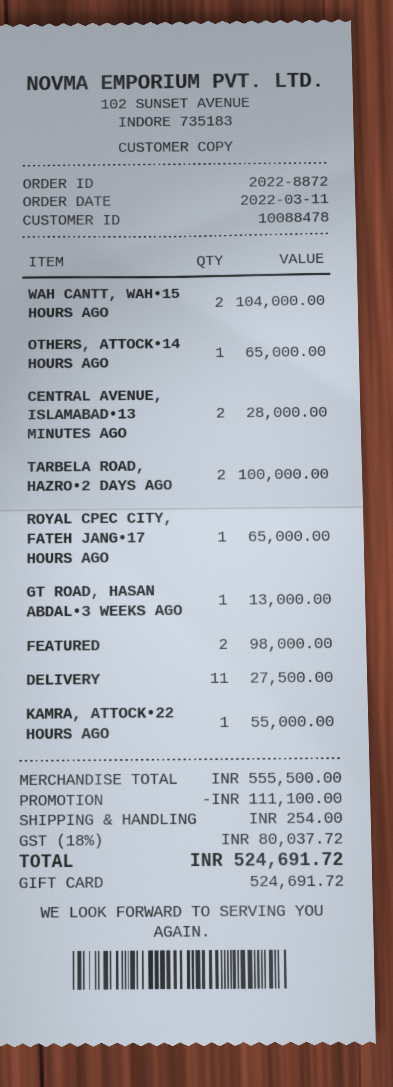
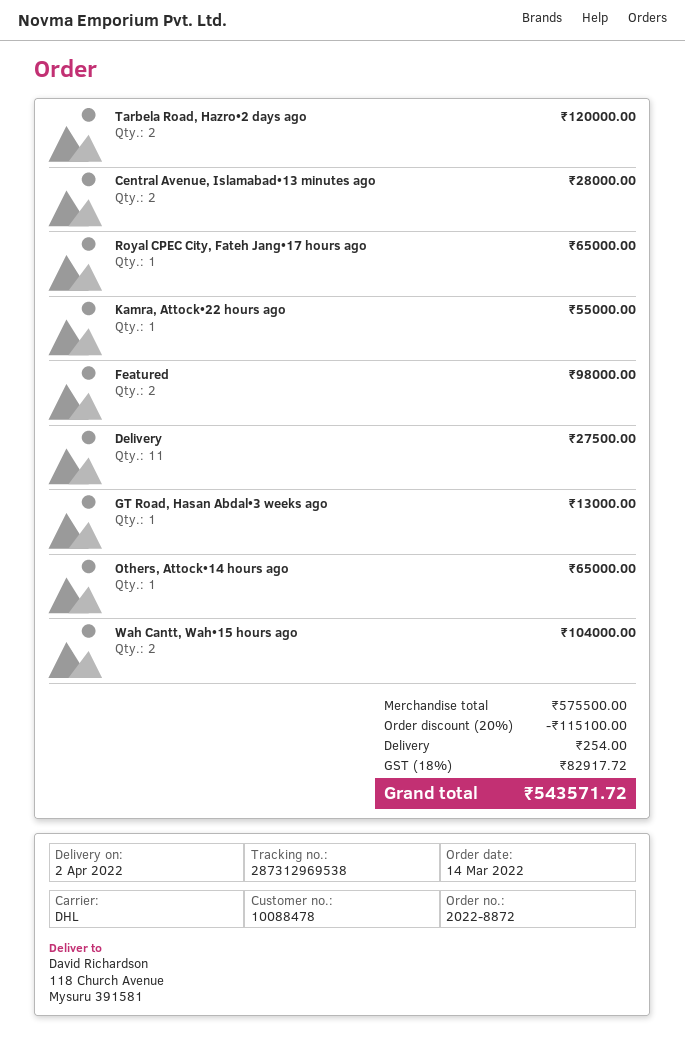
order date: 2022-03-11 -> 2022-03-14
TARBELA ROAD, HAZRO•2 DAYS AGO: 2 for 100000.00 -> 2 for 120000.00
subtotal: 555500.00 -> 575500.00
discount: 111100.00 -> 115100.00
tax: 18% = 80037.72 -> 18% = 82917.72
total: 524691.72 -> 543571.72

